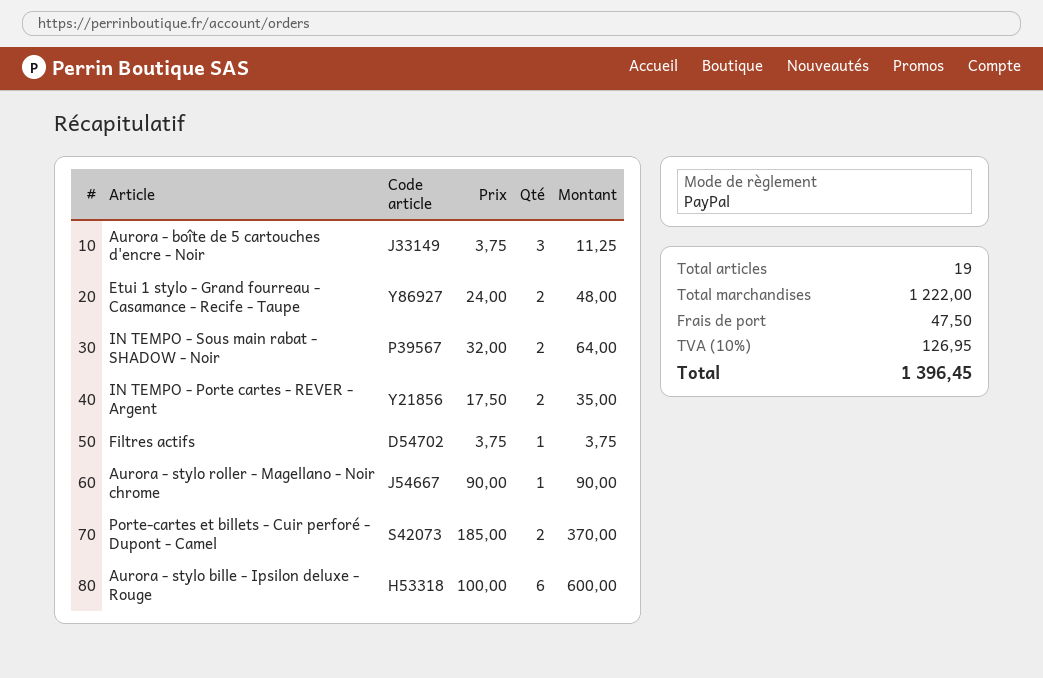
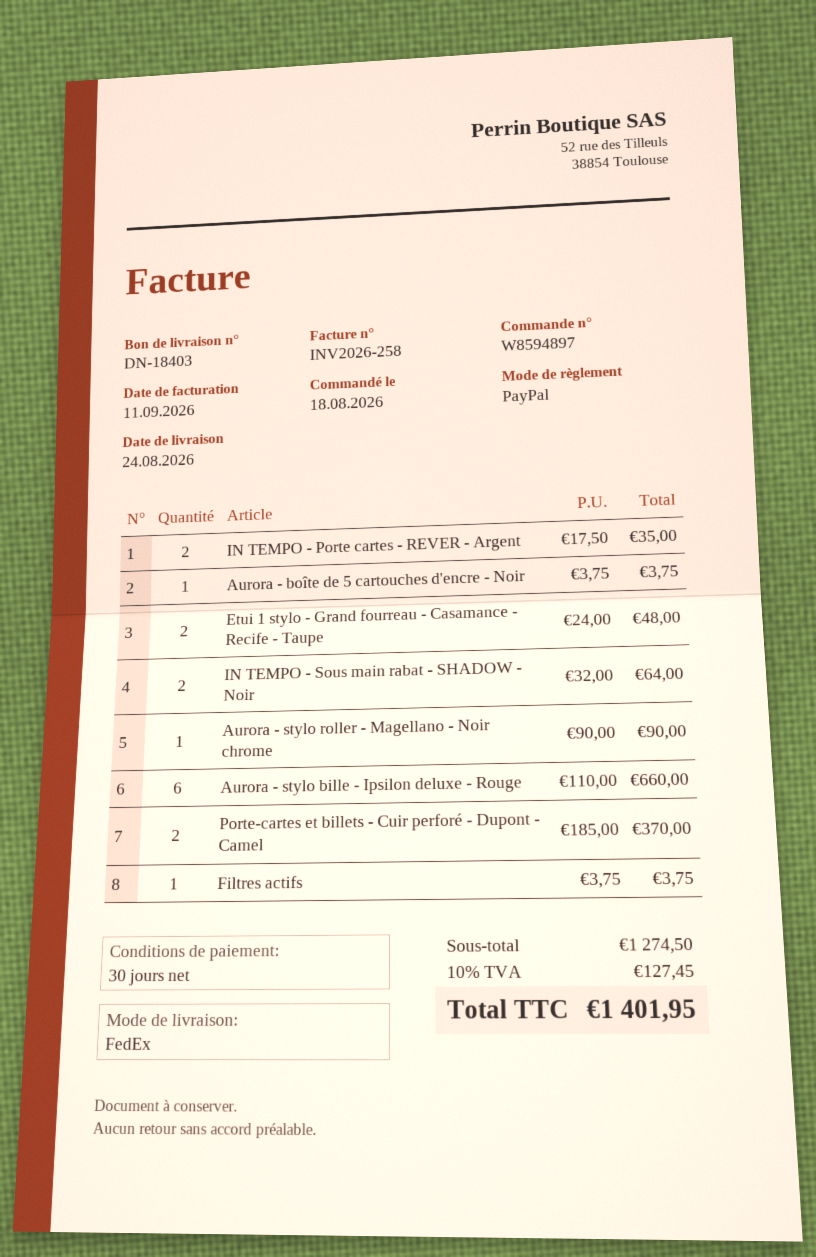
Aurora - boîte de 5 cartouches d'encre - Noir: 3 x 3.75 = 11.25 -> 1 x 3.75 = 3.75
Aurora - stylo bille - Ipsilon deluxe - Rouge: 6 x 100.00 = 600.00 -> 6 x 110.00 = 660.00
subtotal: 1222.00 -> 1274.50
shipping: 47.50 -> none
tax: 10% = 126.95 -> 10% = 127.45
total: 1396.45 -> 1401.95

